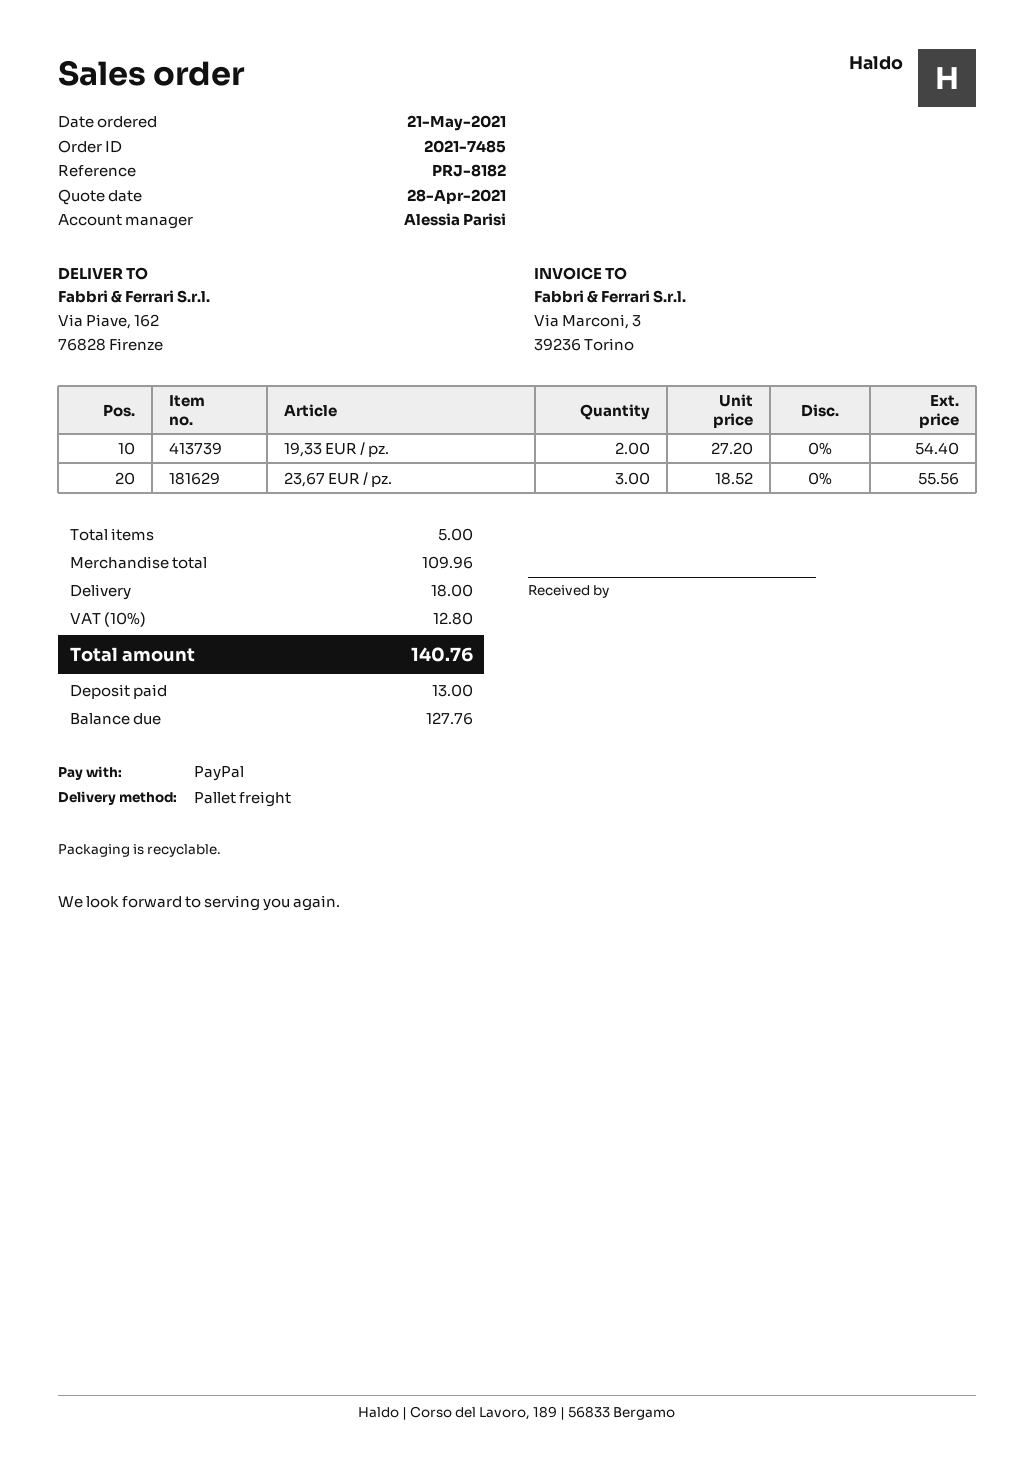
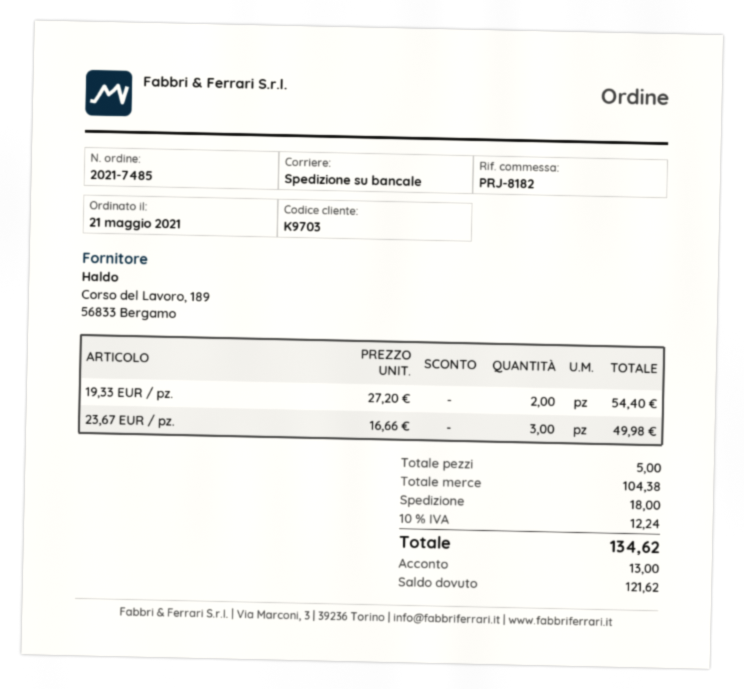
23,67 EUR / pz.: 3 x 18.52 = 55.56 -> 3 x 16.66 = 49.98
subtotal: 109.96 -> 104.38
tax: 10% = 12.80 -> 10% = 12.24
total: 140.76 -> 134.62
balance: 127.76 -> 121.62

